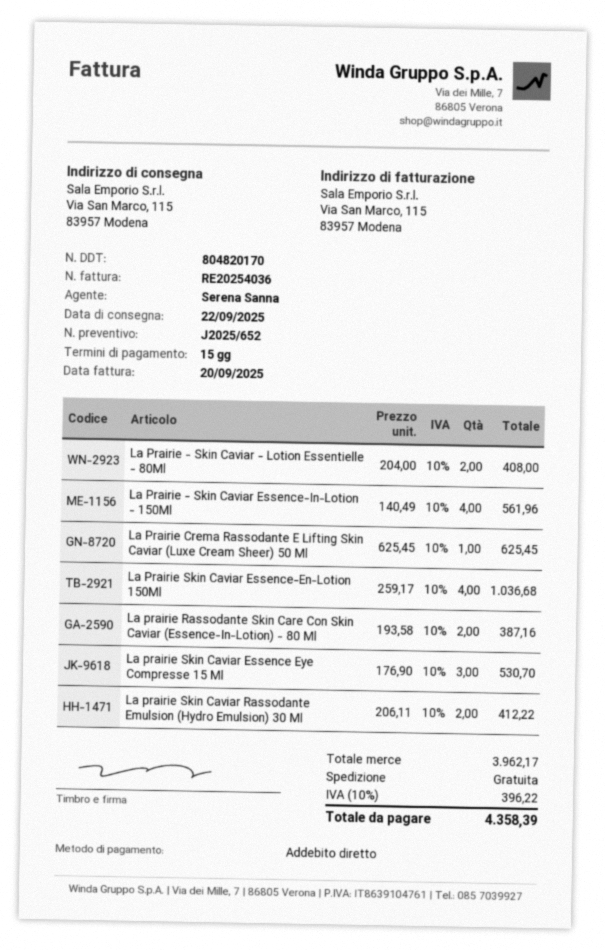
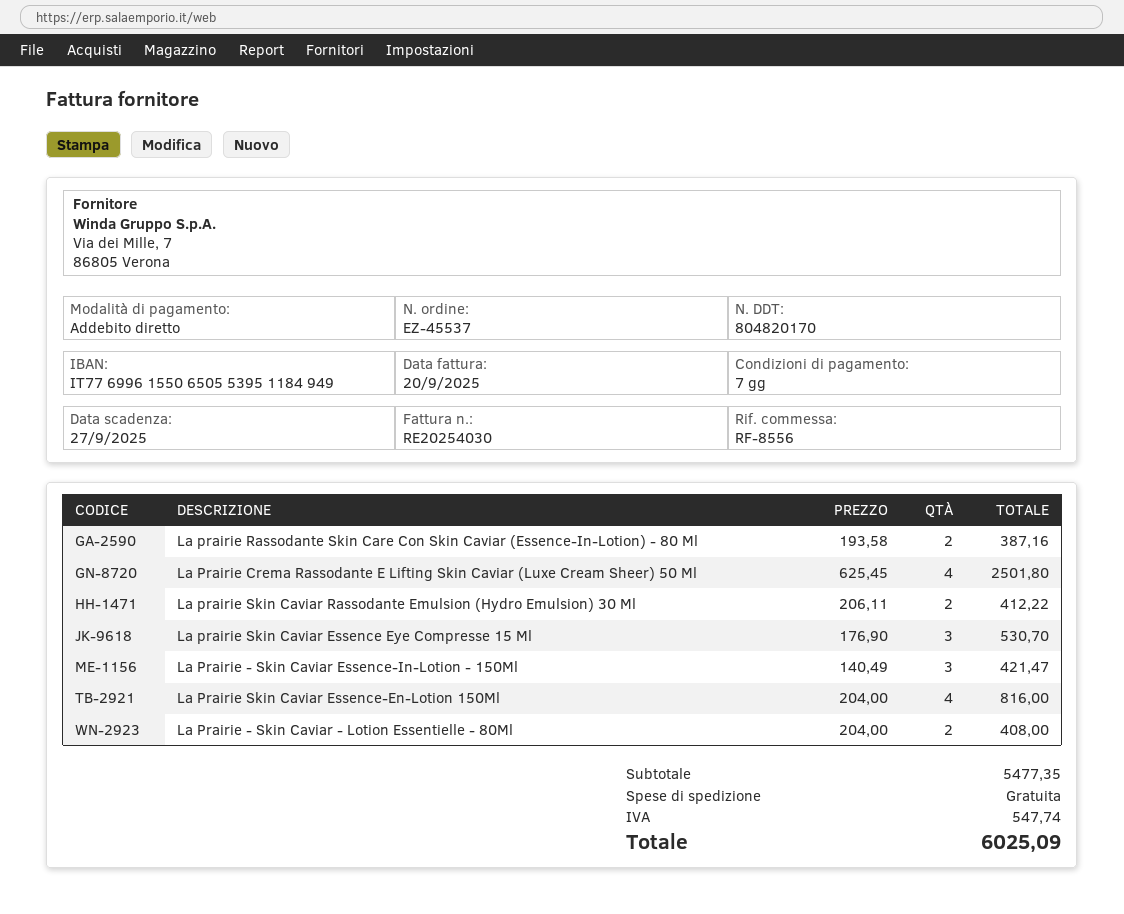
invoice number: RE20254036 -> RE20254030
payment terms: 15 days -> 7 days
La Prairie - Skin Caviar Essence-In-Lotion - 150Ml: 4 x 140.49 = 561.96 -> 3 x 140.49 = 421.47
La Prairie Crema Rassodante E Lifting Skin Caviar (Luxe Cream Sheer) 50 Ml: 1 x 625.45 = 625.45 -> 4 x 625.45 = 2501.80
La Prairie Skin Caviar Essence-En-Lotion 150Ml: 4 x 259.17 = 1036.68 -> 4 x 204.00 = 816.00
subtotal: 3962.17 -> 5477.35
tax: 396.22 -> 547.74
total: 4358.39 -> 6025.09

